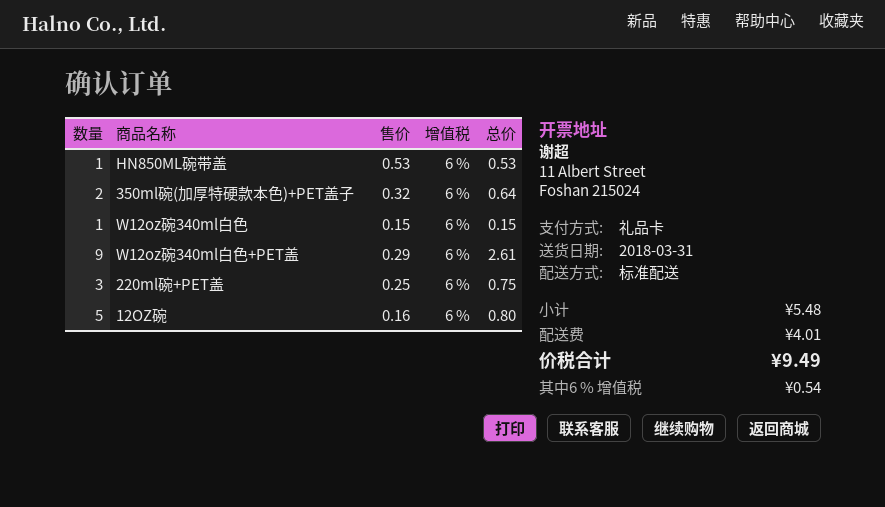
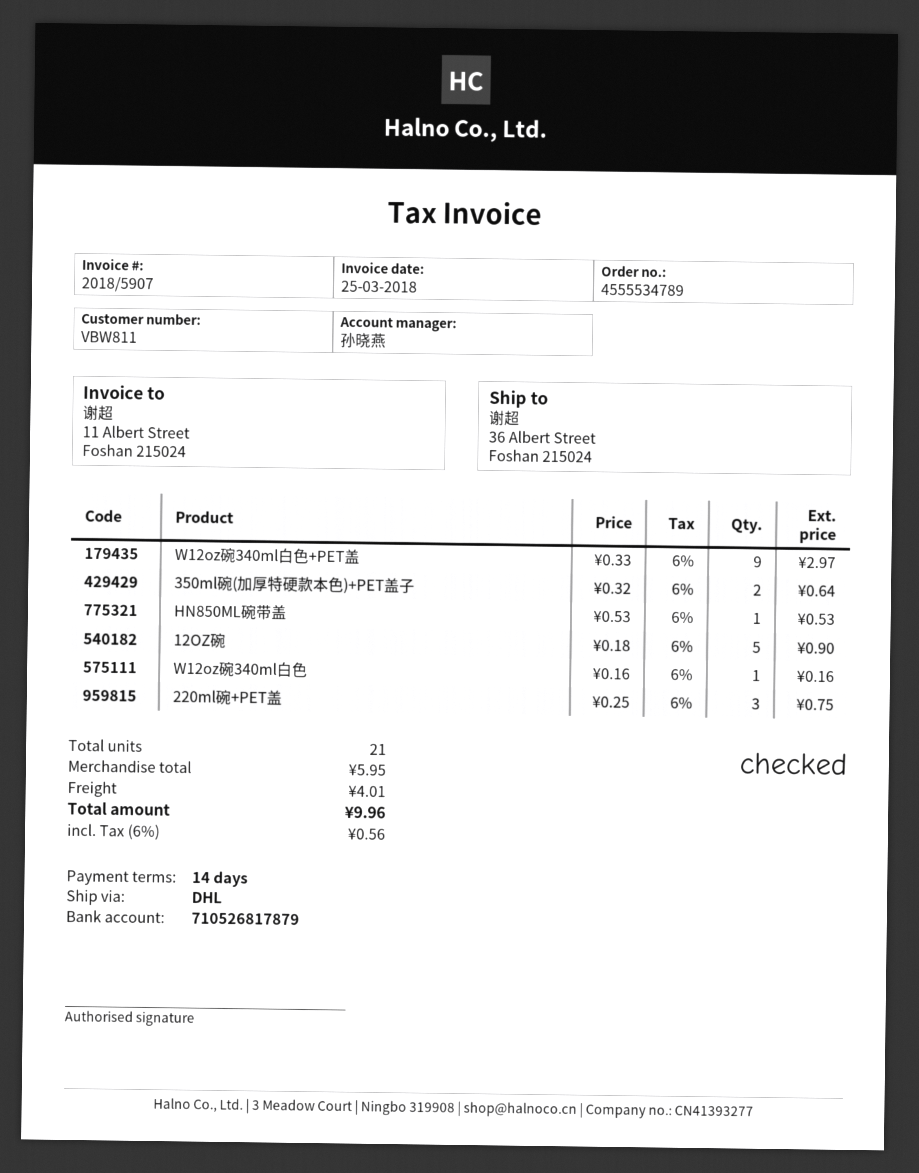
shipping method: standard -> DHL
W12oz碗340ml白色: 1 x 0.15 = 0.15 -> 1 x 0.16 = 0.16
W12oz碗340ml白色+PET盖: 9 x 0.29 = 2.61 -> 9 x 0.33 = 2.97
12OZ碗: 5 x 0.16 = 0.80 -> 5 x 0.18 = 0.90
subtotal: 5.48 -> 5.95
tax: 6% = 0.54 -> 6% = 0.56
total: 9.49 -> 9.96

